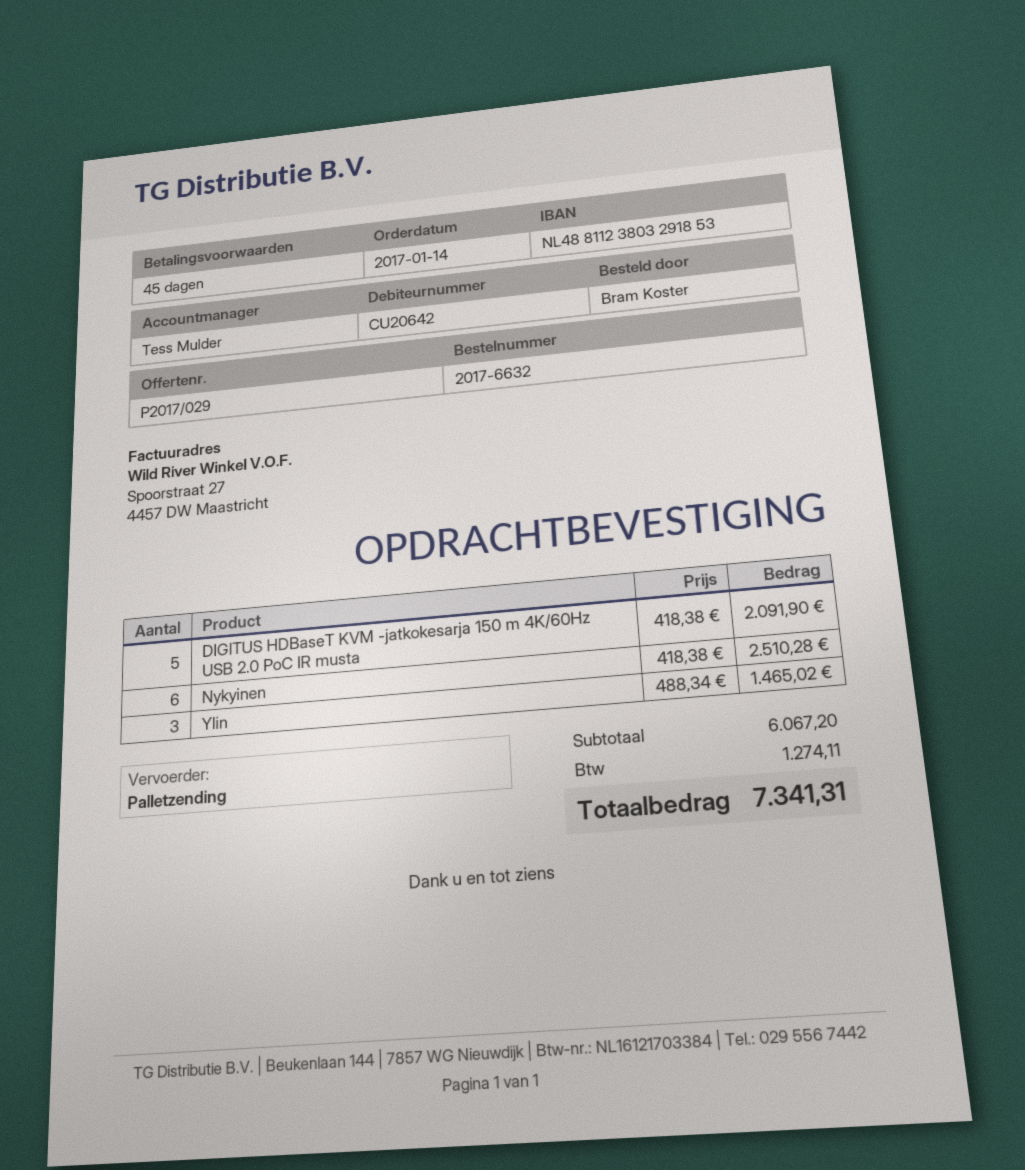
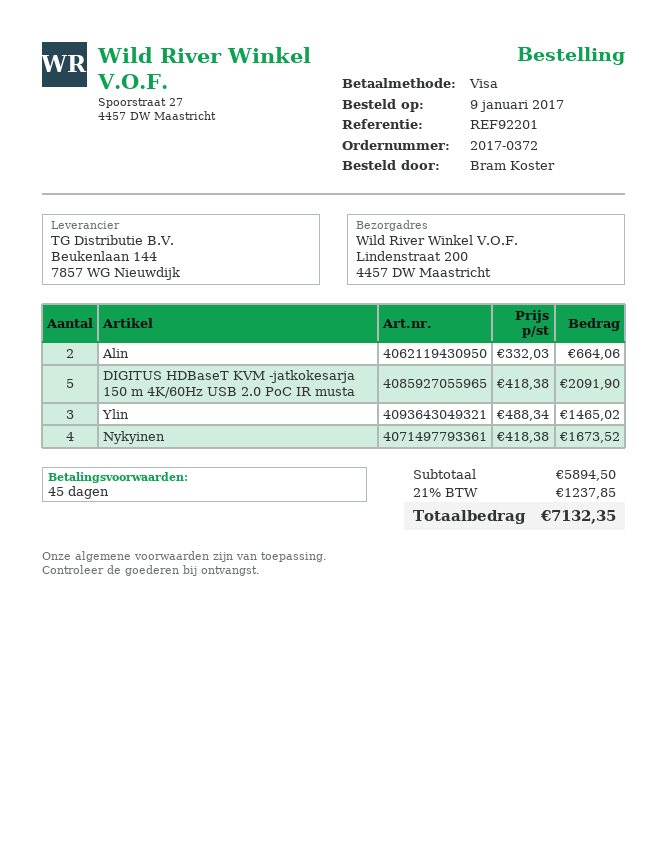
order number: 2017-6632 -> 2017-0372
order date: 2017-01-14 -> 2017-01-09
Nykyinen: 6 x 418.38 = 2510.28 -> 4 x 418.38 = 1673.52
Alin: none -> 2 x 332.03 = 664.06
subtotal: 6067.20 -> 5894.50
tax: 1274.11 -> 1237.85
total: 7341.31 -> 7132.35

